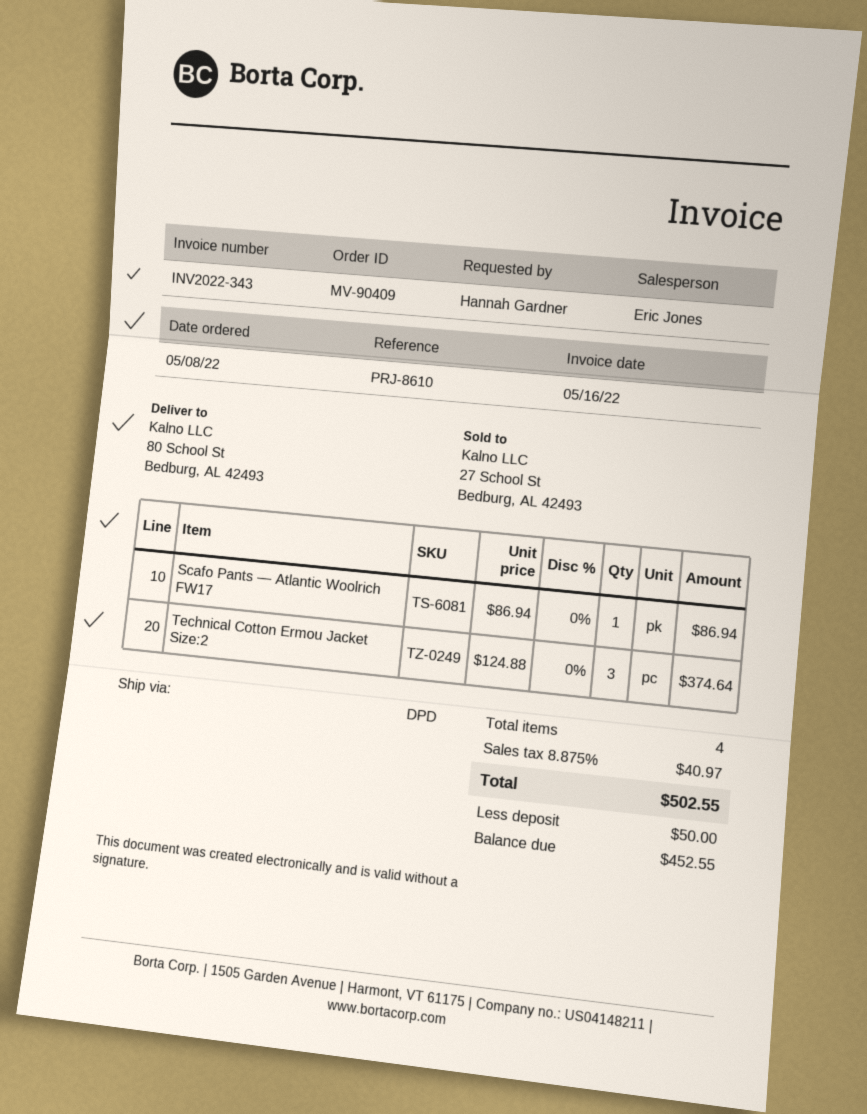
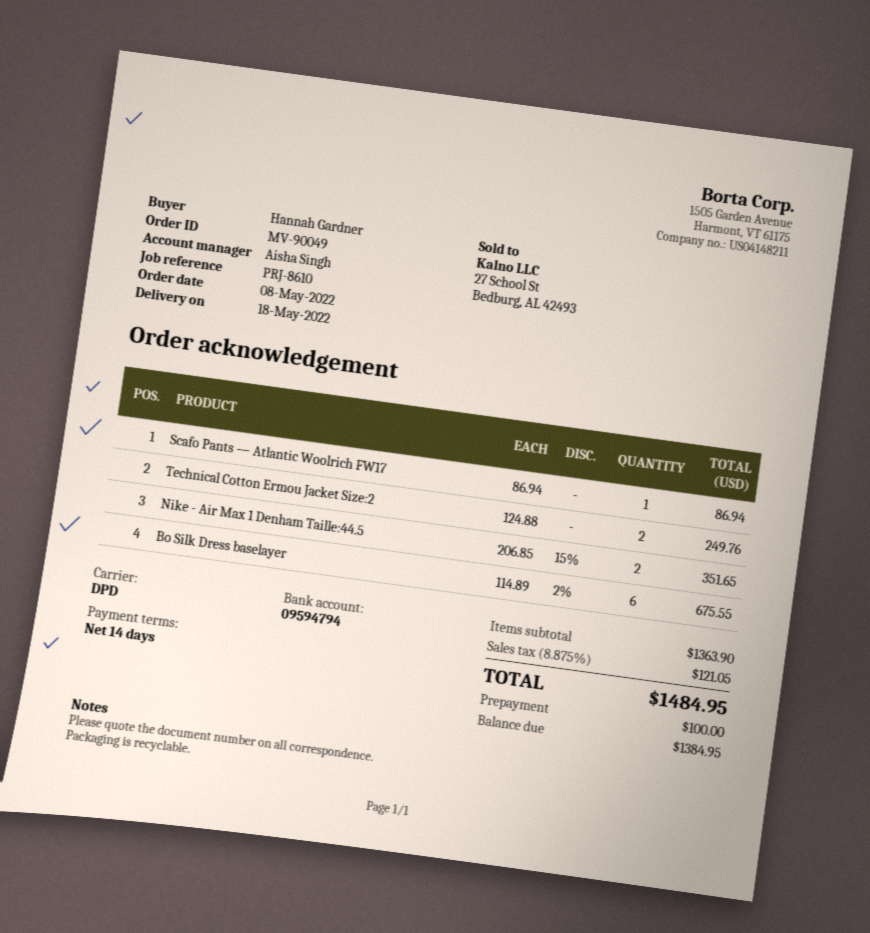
order number: MV-90409 -> MV-90049
sales rep: Eric Jones -> Aisha Singh
Technical Cotton Ermou Jacket Size:2: 3 x 124.88 = 374.64 -> 2 x 124.88 = 249.76
Nike - Air Max 1 Denham Taille:44.5: none -> 2 x 206.85 - 15% = 351.65
Bo Silk Dress baselayer: none -> 6 x 114.89 - 2% = 675.55
tax: 8.875% = 40.97 -> 8.875% = 121.05
total: 502.55 -> 1484.95
deposit: 50.00 -> 100.00
balance: 452.55 -> 1384.95

